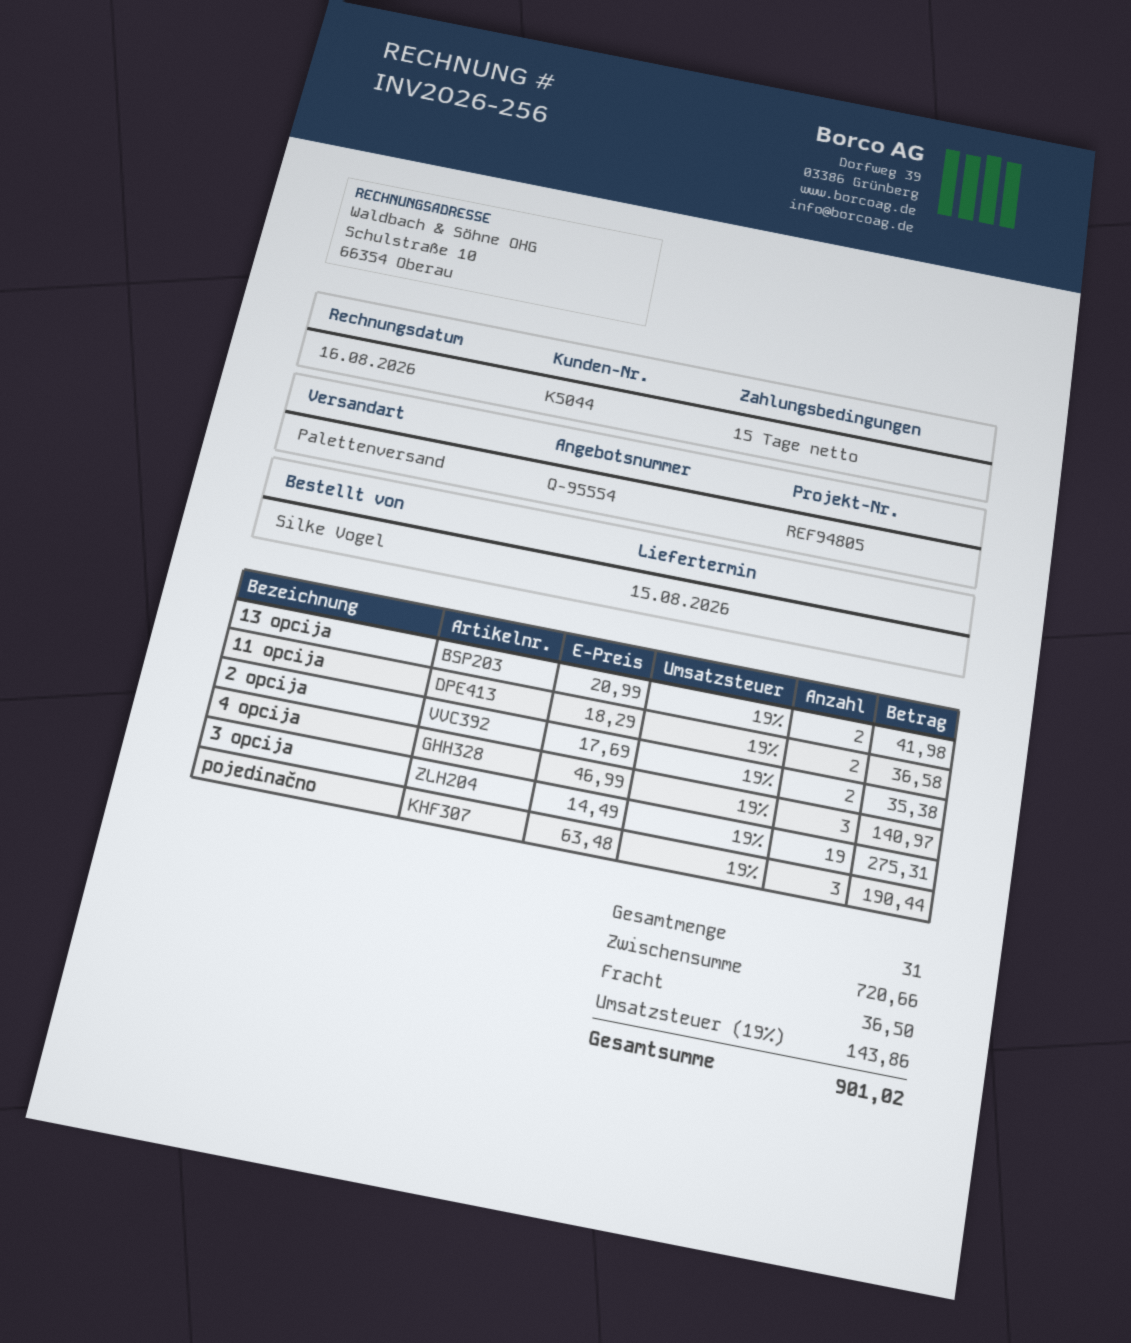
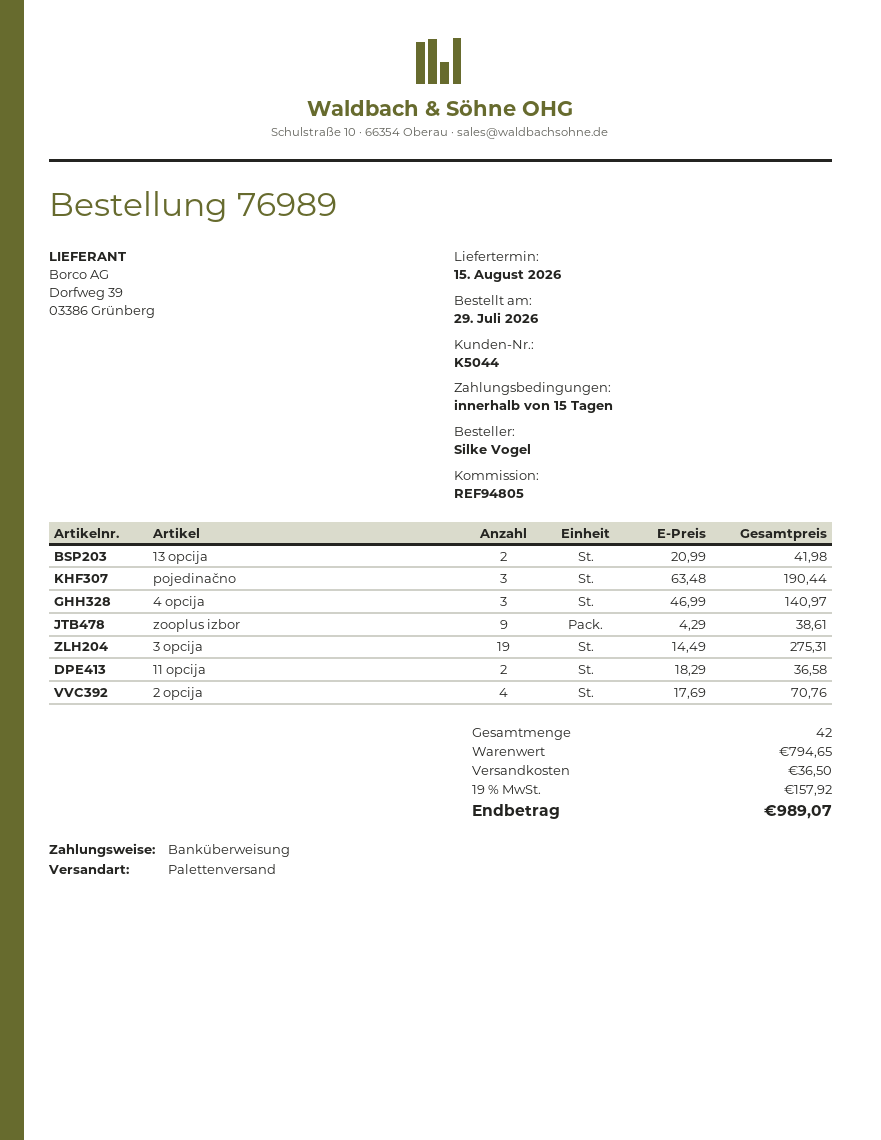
2 opcija: 2 x 17.69 = 35.38 -> 4 x 17.69 = 70.76
zooplus izbor: none -> 9 x 4.29 = 38.61
total quantity: 31 -> 42
subtotal: 720.66 -> 794.65
tax: 19% = 143.86 -> 19% = 157.92
total: 901.02 -> 989.07

